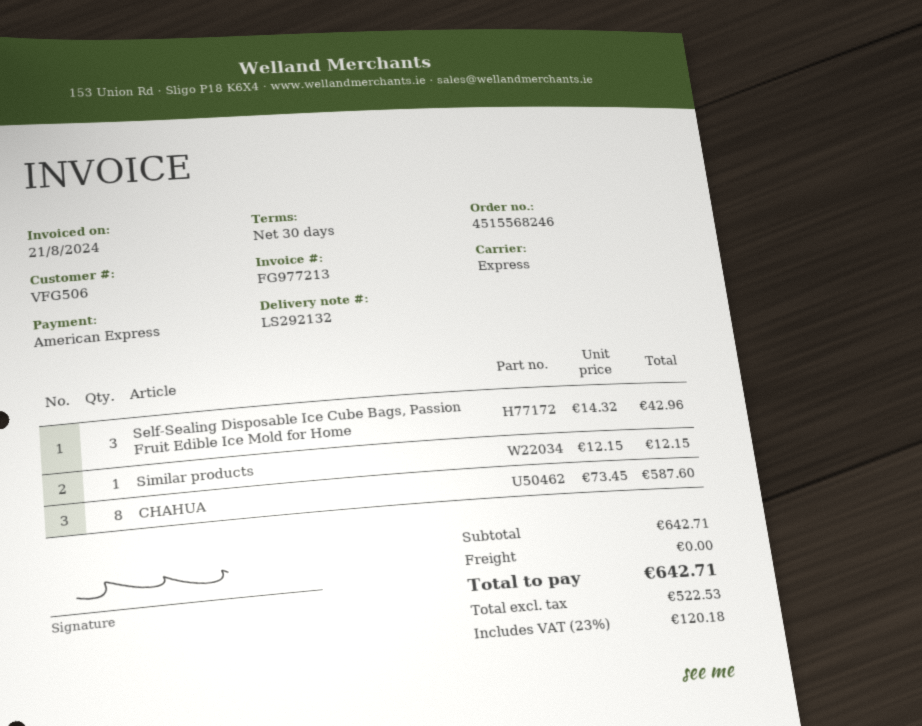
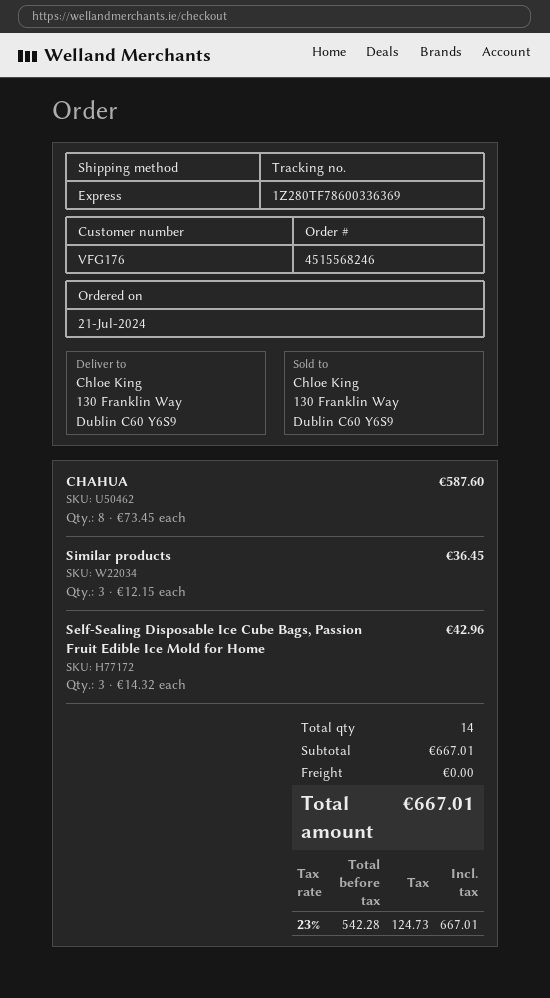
customer number: VFG506 -> VFG176
Similar products: 1 x 12.15 = 12.15 -> 3 x 12.15 = 36.45
subtotal: 642.71 -> 667.01
net: 522.53 -> 542.28
tax: 23% = 120.18 -> 23% = 124.73
total: 642.71 -> 667.01

